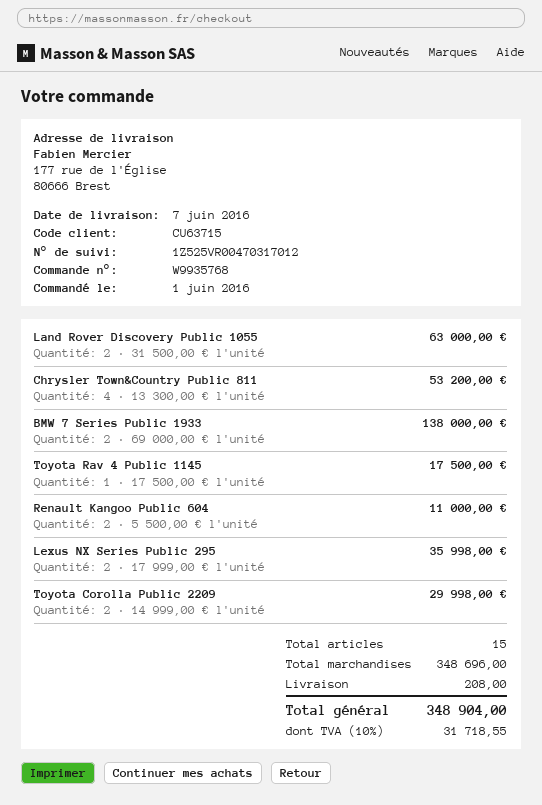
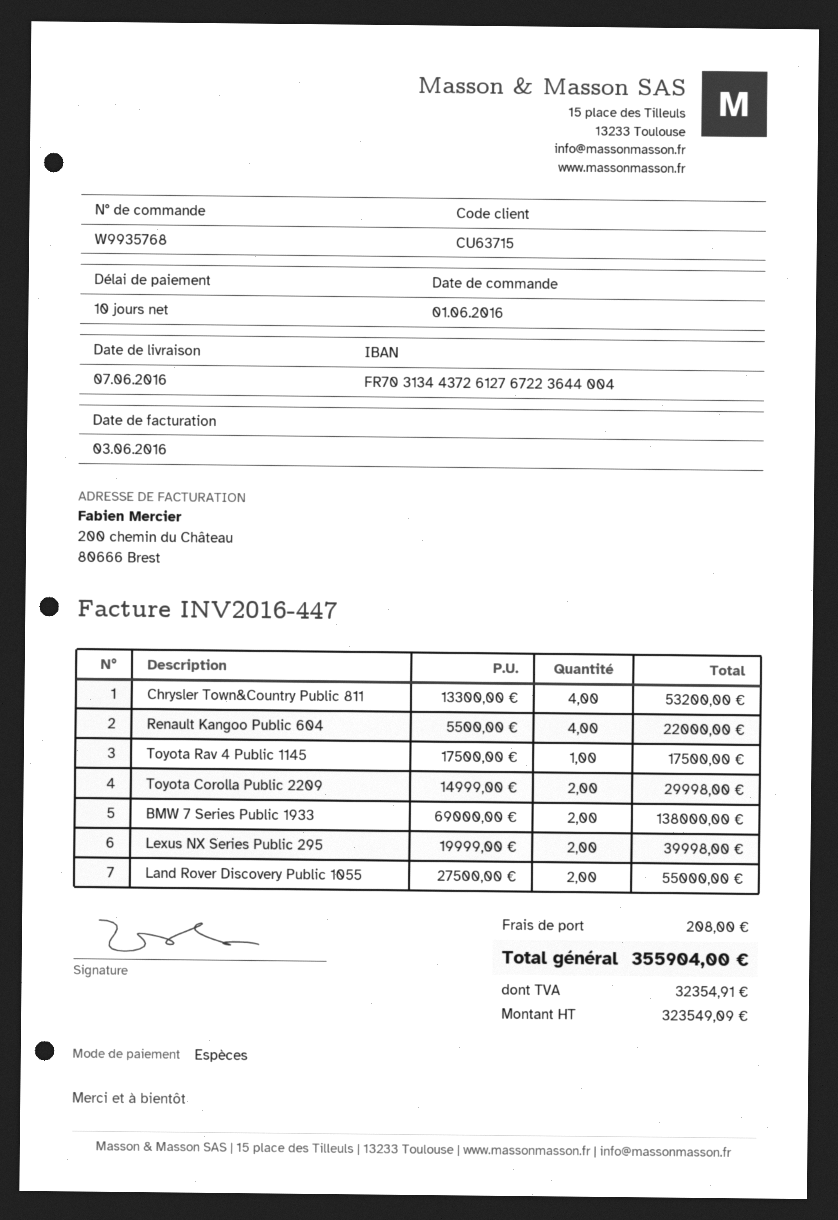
Land Rover Discovery Public 1055: 2 x 31500.00 = 63000.00 -> 2 x 27500.00 = 55000.00
Renault Kangoo Public 604: 2 x 5500.00 = 11000.00 -> 4 x 5500.00 = 22000.00
Lexus NX Series Public 295: 2 x 17999.00 = 35998.00 -> 2 x 19999.00 = 39998.00
tax: 31718.55 -> 32354.91
total: 348904.00 -> 355904.00

